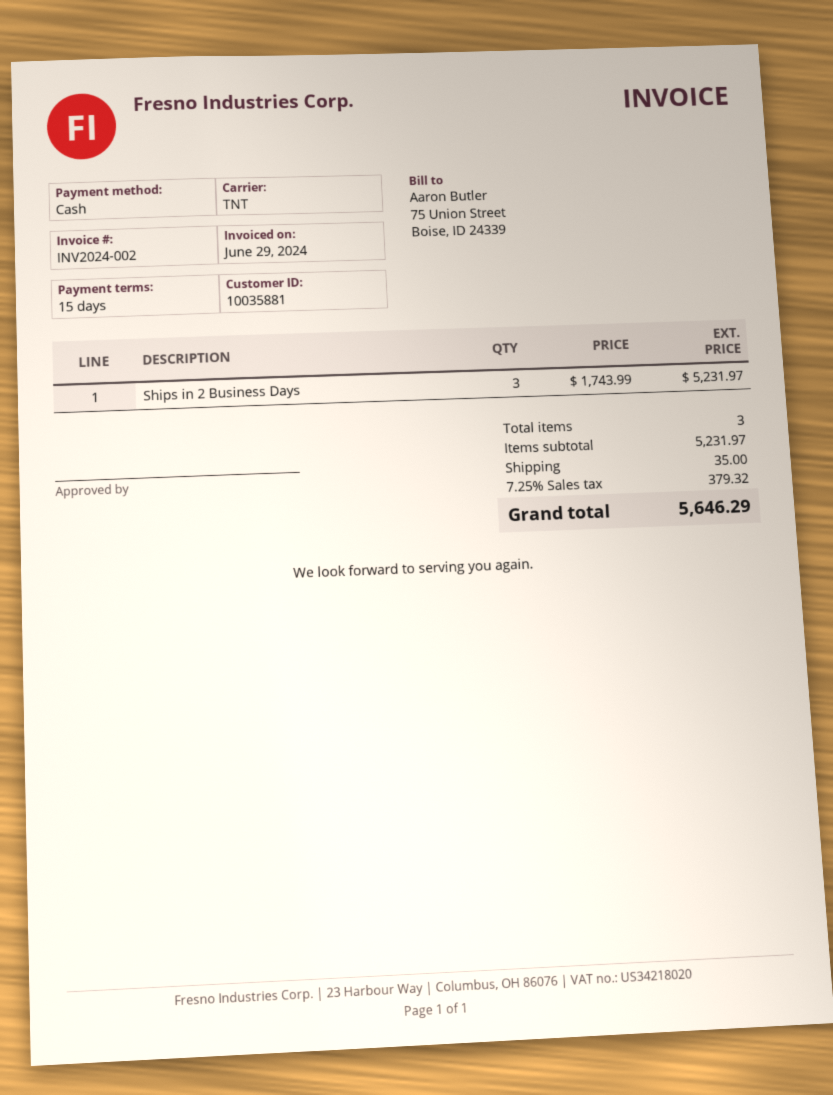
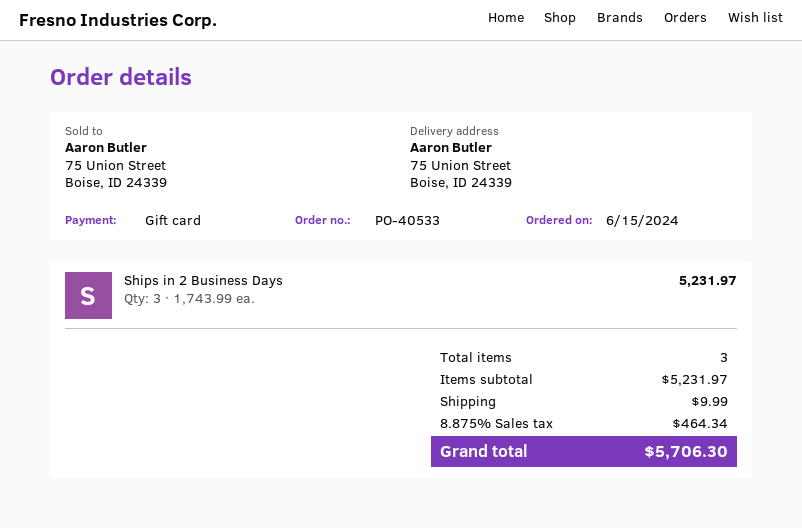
payment method: cash -> gift card
shipping: 35.00 -> 9.99
tax: 7.25% = 379.32 -> 8.875% = 464.34
total: 5646.29 -> 5706.30

